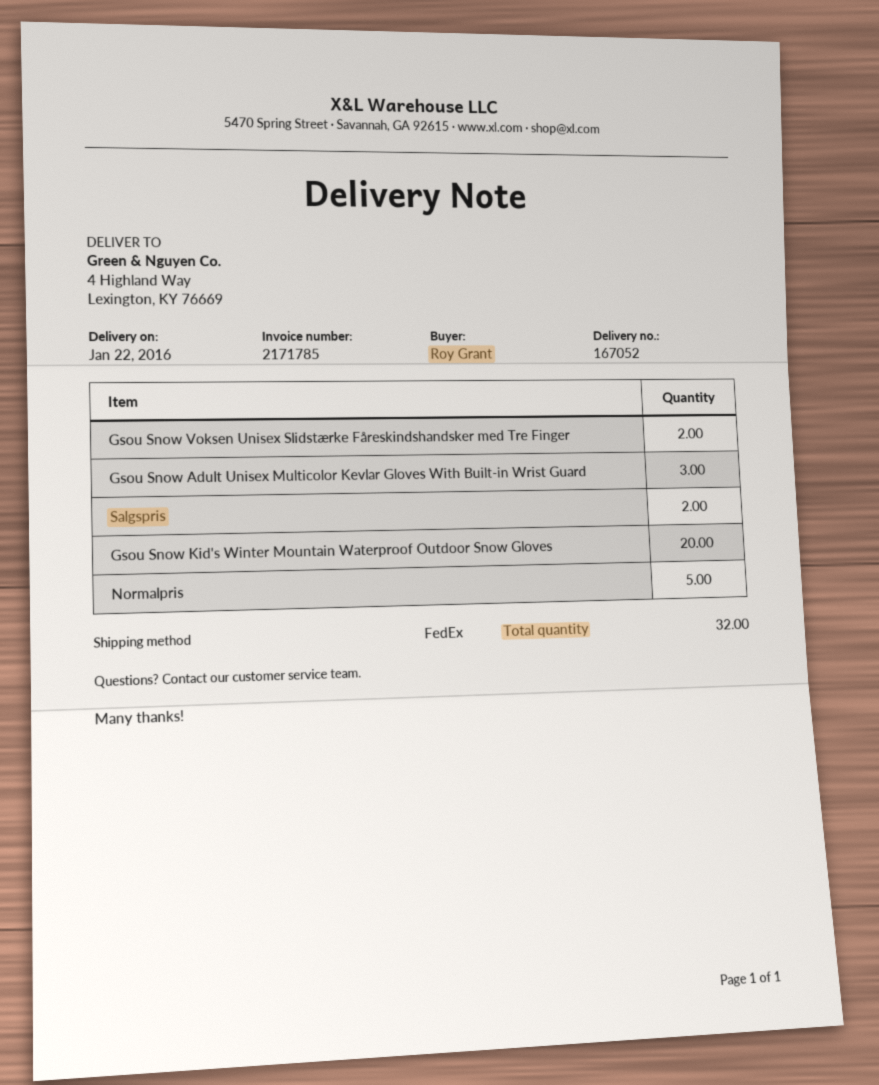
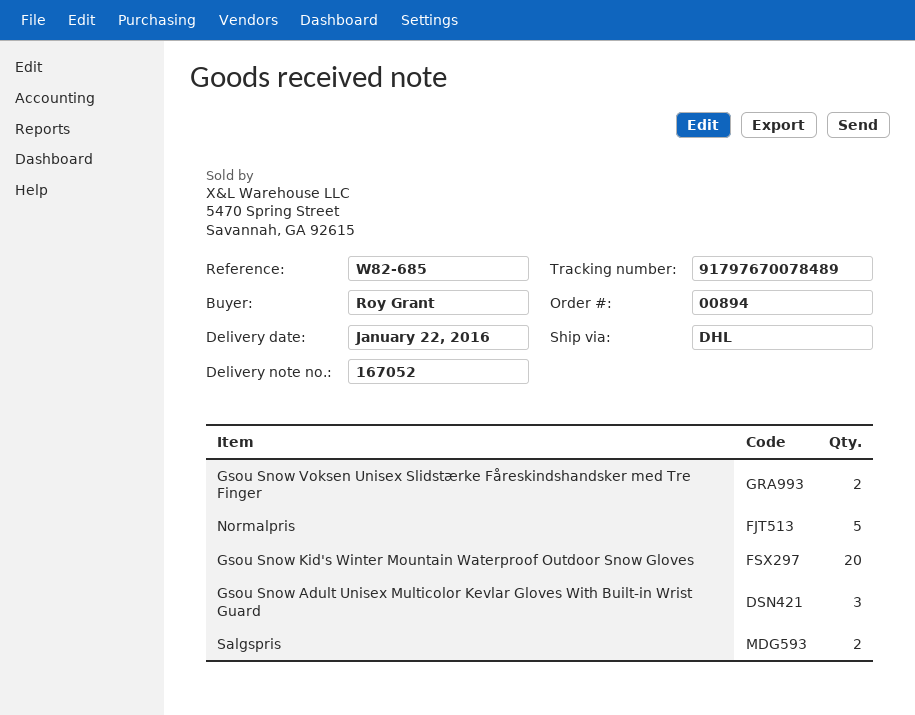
shipping method: FedEx -> DHL

